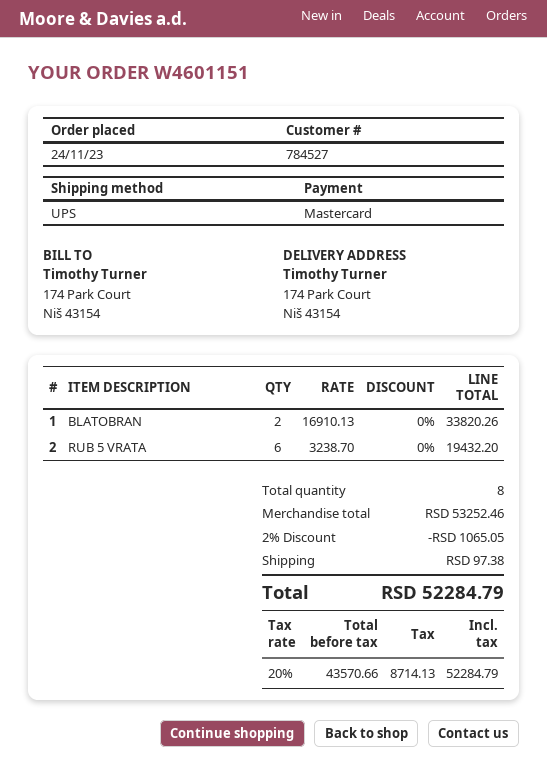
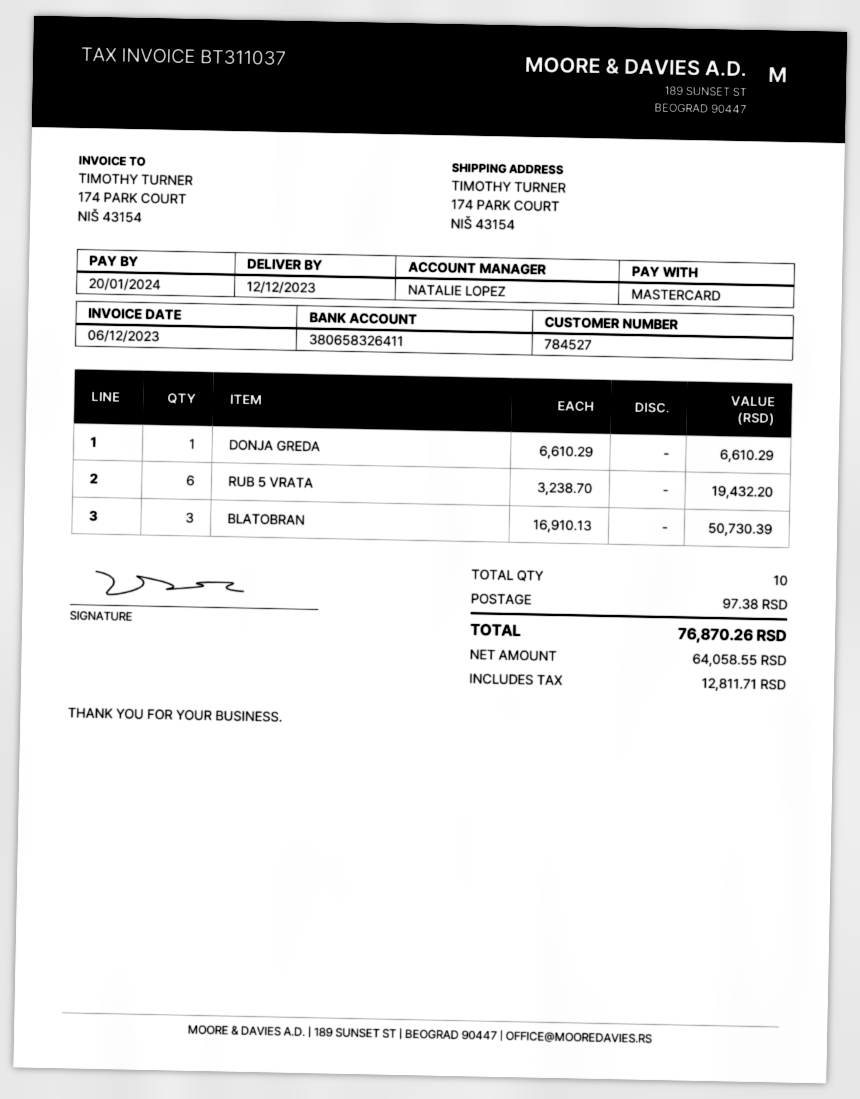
BLATOBRAN: 2 x 16910.13 = 33820.26 -> 3 x 16910.13 = 50730.39
DONJA GREDA: none -> 1 x 6610.29 = 6610.29
total quantity: 8 -> 10
discount: 2% = 1065.05 -> none
net: 43570.66 -> 64058.55
tax: 8714.13 -> 12811.71
total: 52284.79 -> 76870.26

